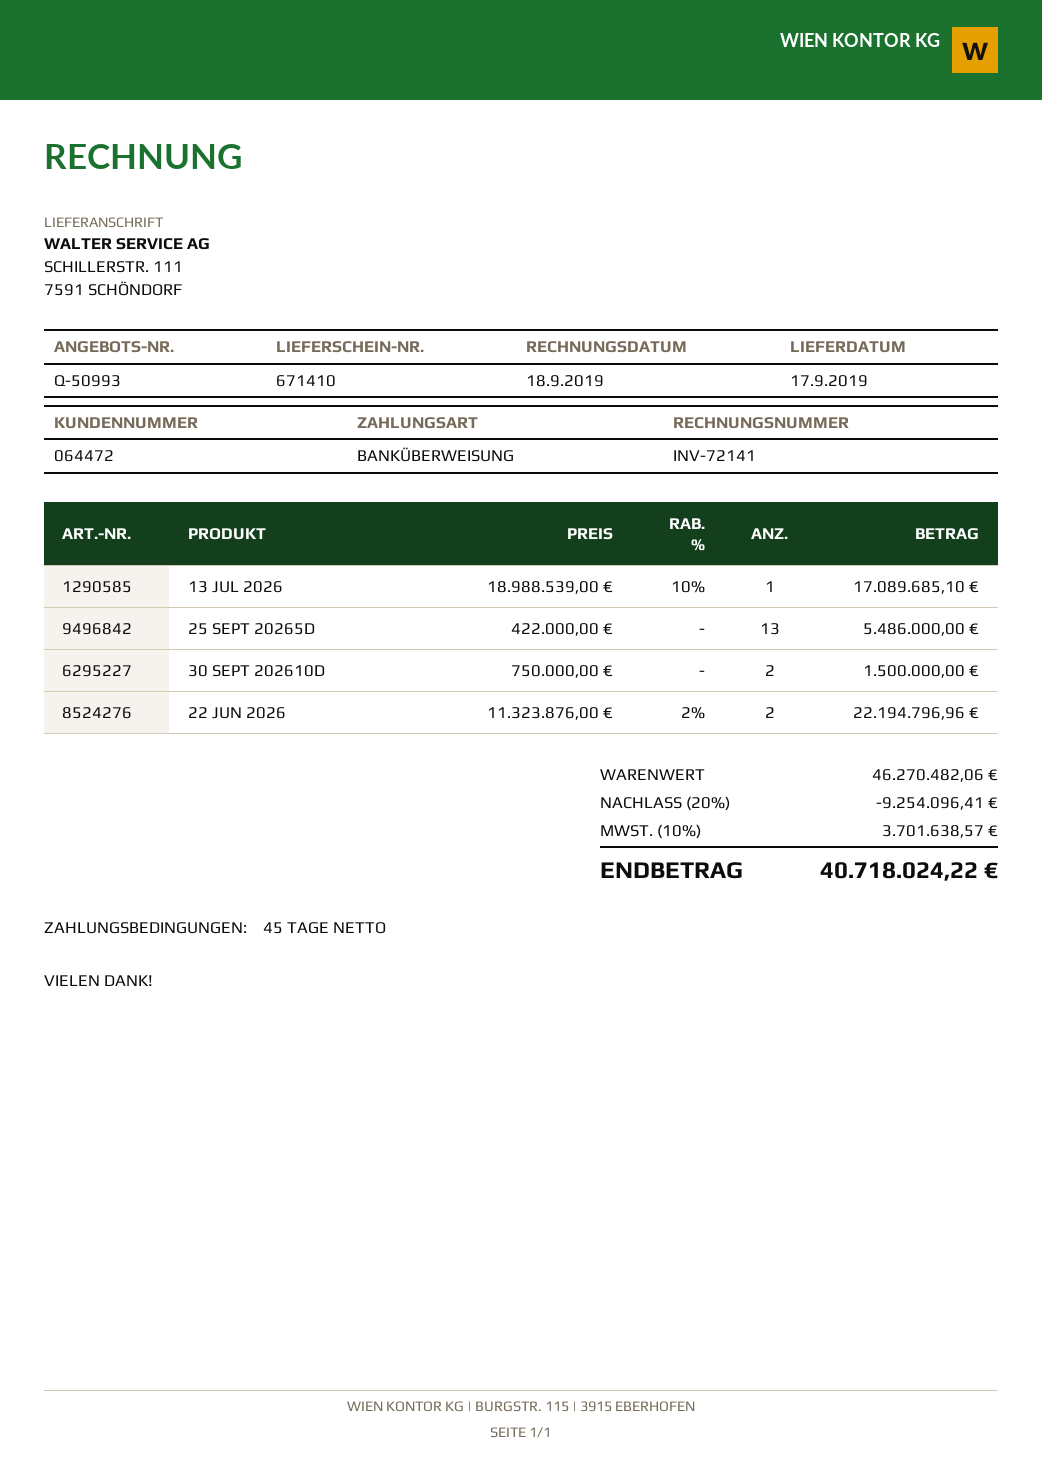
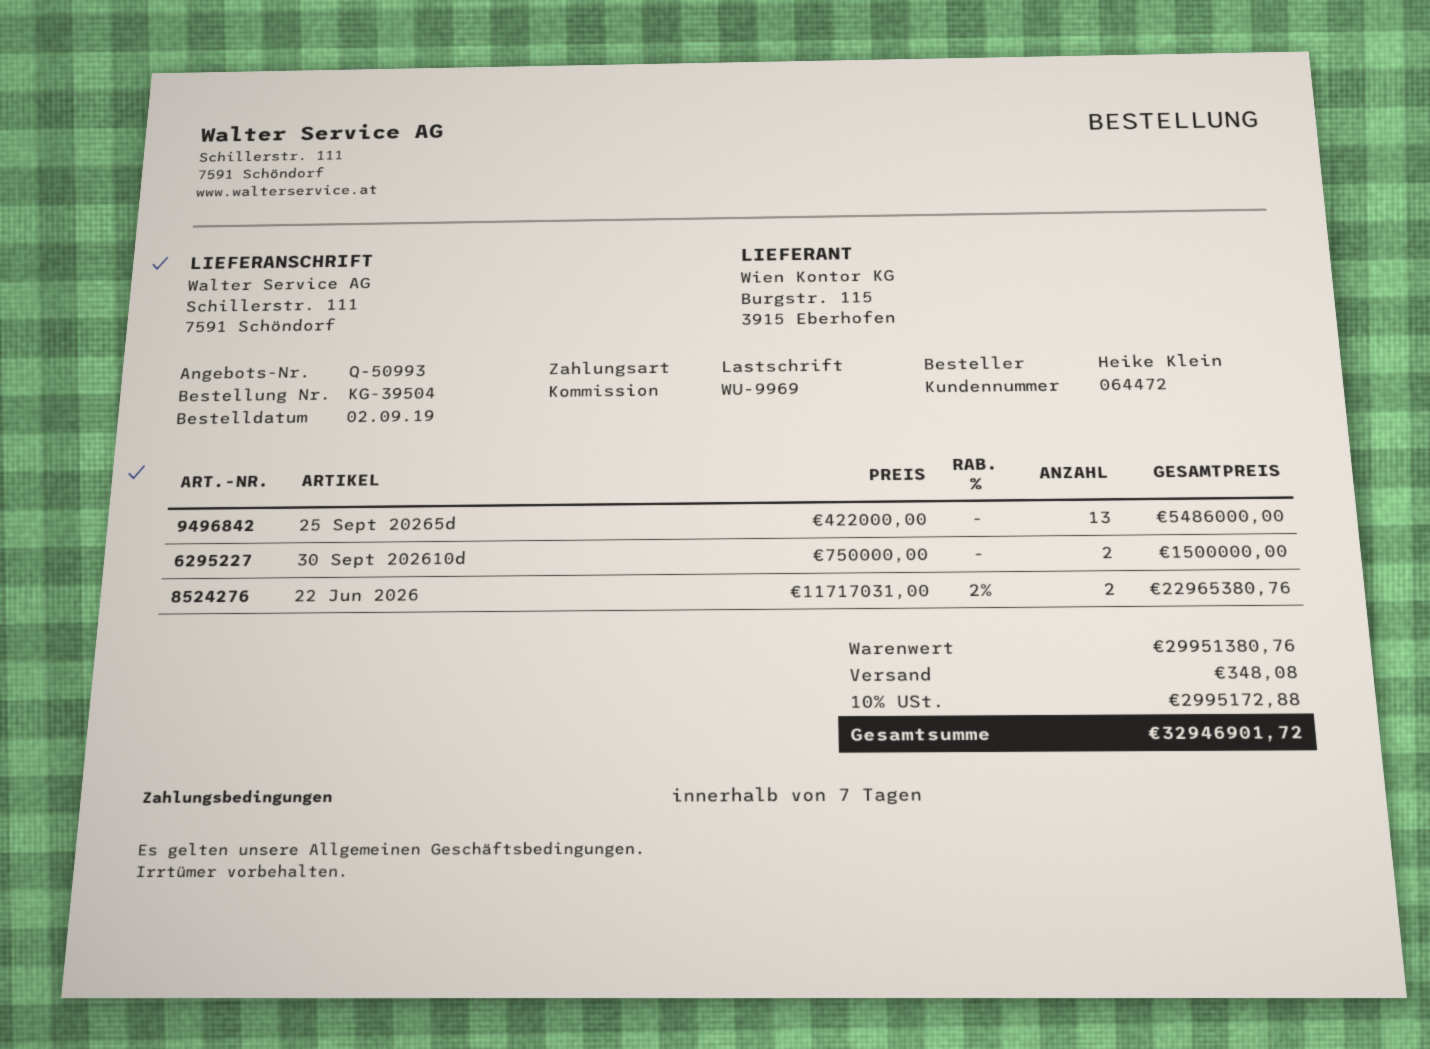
payment terms: 45 days -> 7 days
payment method: bank transfer -> direct debit
13 JUL 2026: 1 x 18988539.00 - 10% = 17089685.10 -> none
22 JUN 2026: 2 x 11323876.00 - 2% = 22194796.96 -> 2 x 11717031.00 - 2% = 22965380.76
subtotal: 46270482.06 -> 29951380.76
discount: 20% = 9254096.41 -> none
shipping: none -> 348.08
tax: 10% = 3701638.57 -> 10% = 2995172.88
total: 40718024.22 -> 32946901.72

